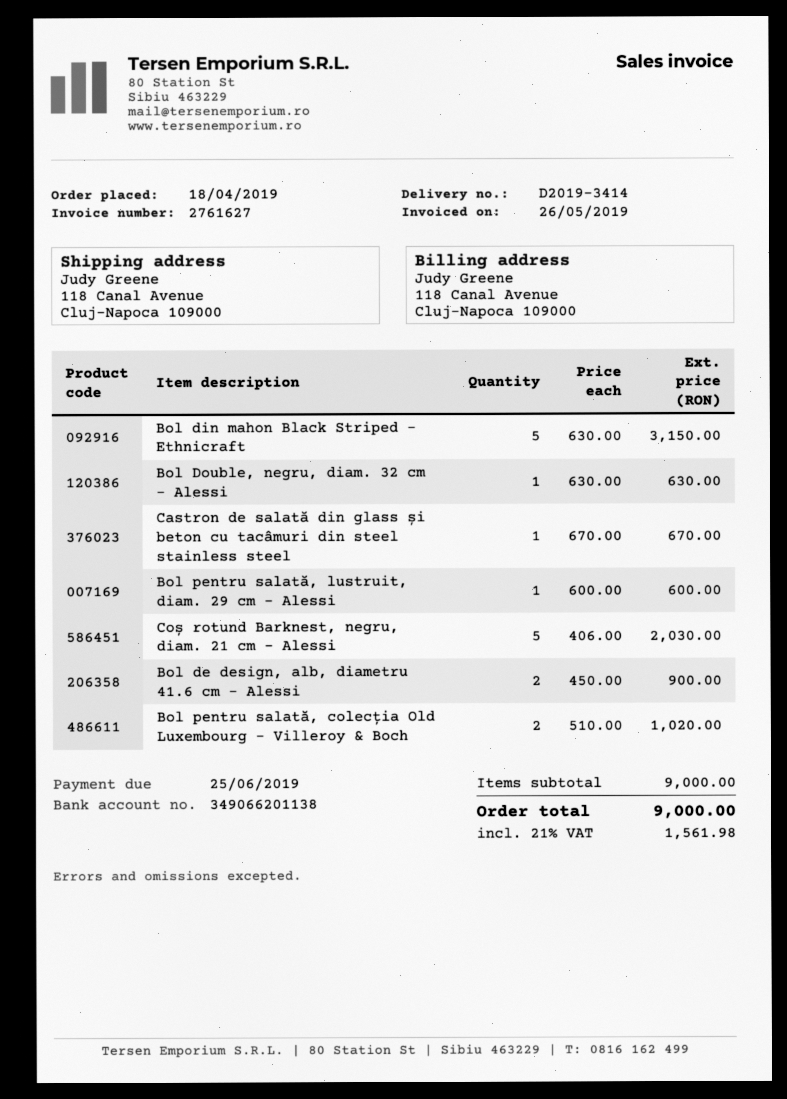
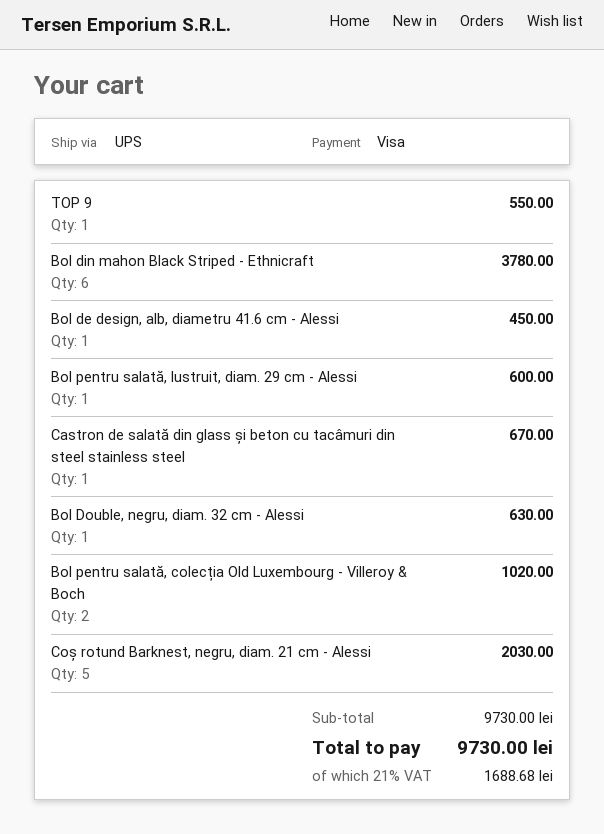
Bol din mahon Black Striped - Ethnicraft: 5 for 3150.00 -> 6 for 3780.00
Bol de design, alb, diametru 41.6 cm - Alessi: 2 for 900.00 -> 1 for 450.00
TOP 9: none -> 1 for 550.00
subtotal: 9000.00 -> 9730.00
tax: 21% = 1561.98 -> 21% = 1688.68
total: 9000.00 -> 9730.00

